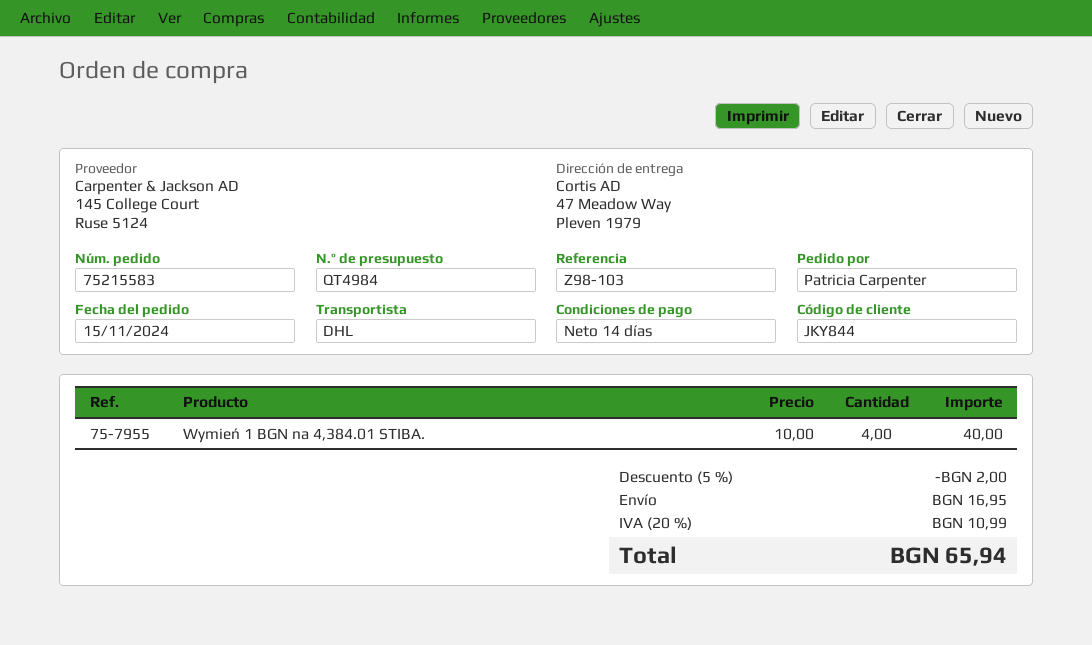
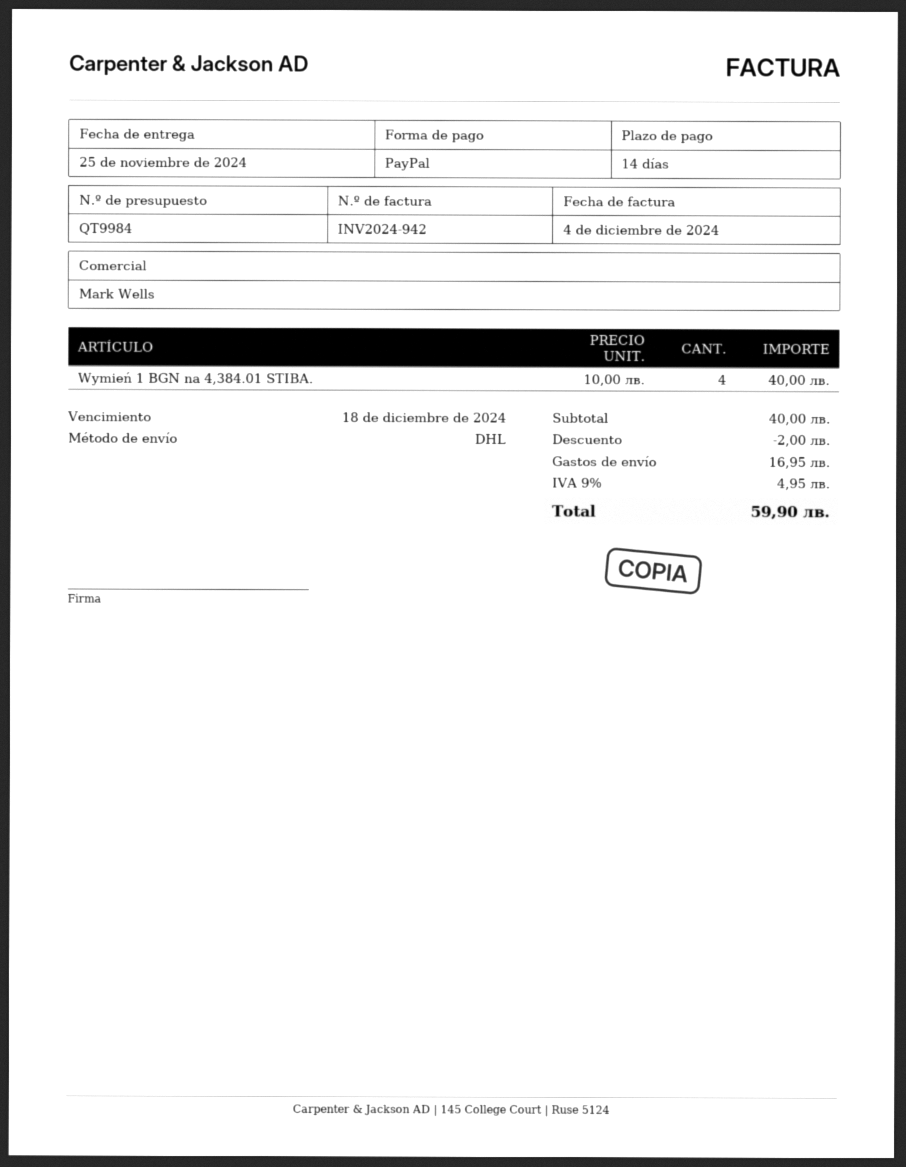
quote number: QT4984 -> QT9984
tax: 20% = 10.99 -> 9% = 4.95
total: 65.94 -> 59.90

